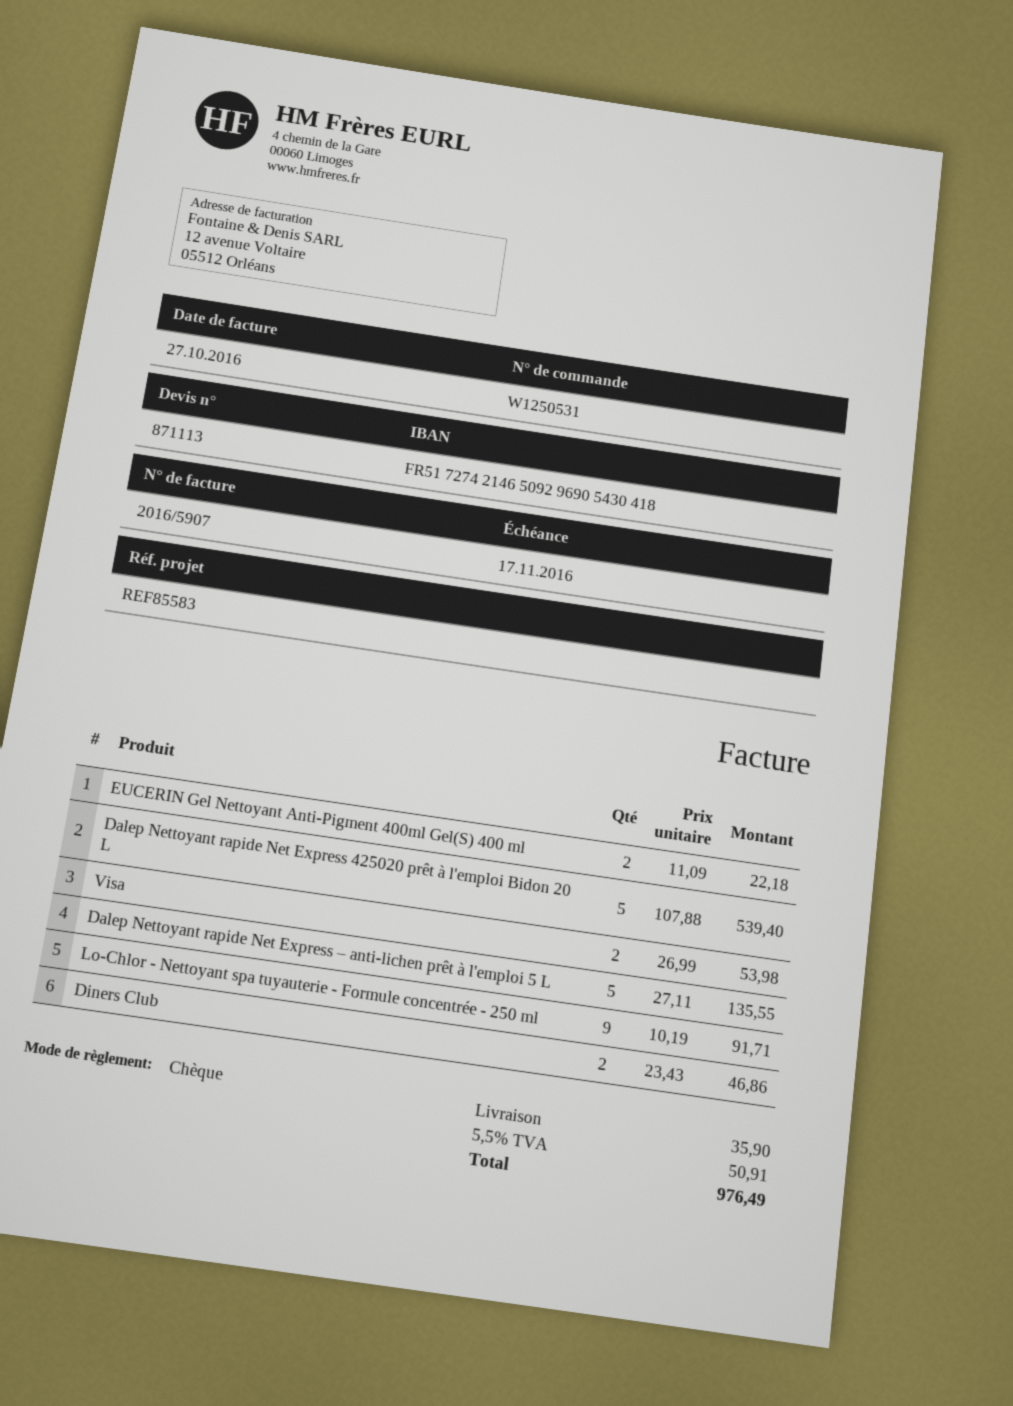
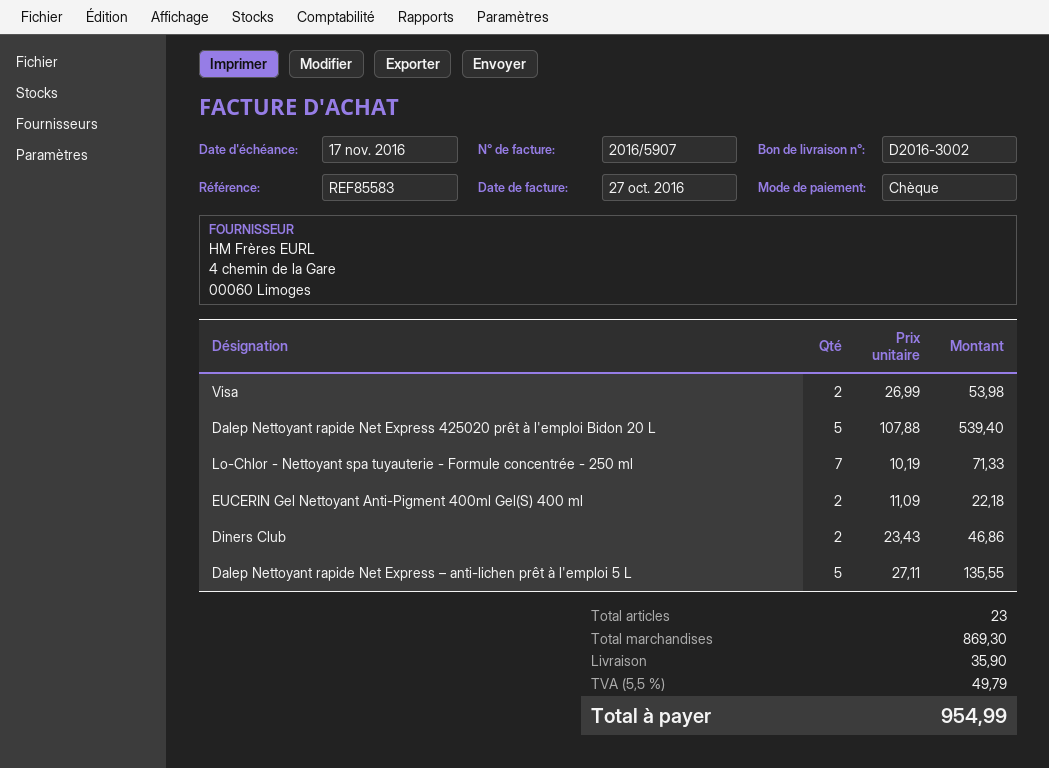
Lo-Chlor - Nettoyant spa tuyauterie - Formule concentrée - 250 ml: 9 x 10.19 = 91.71 -> 7 x 10.19 = 71.33
tax: 5.5% = 50.91 -> 5.5% = 49.79
total: 976.49 -> 954.99

